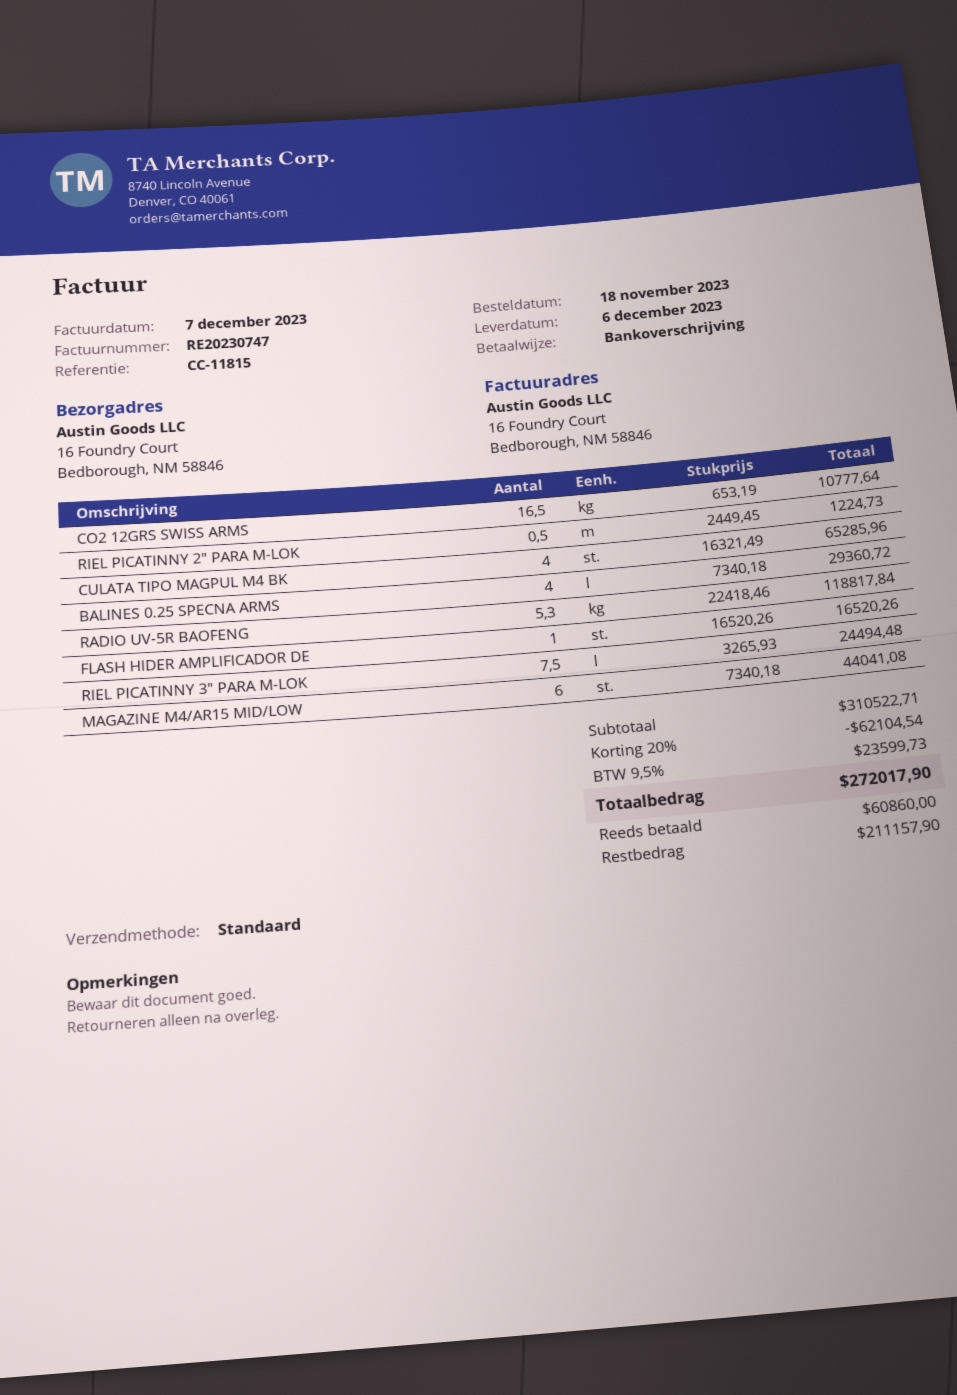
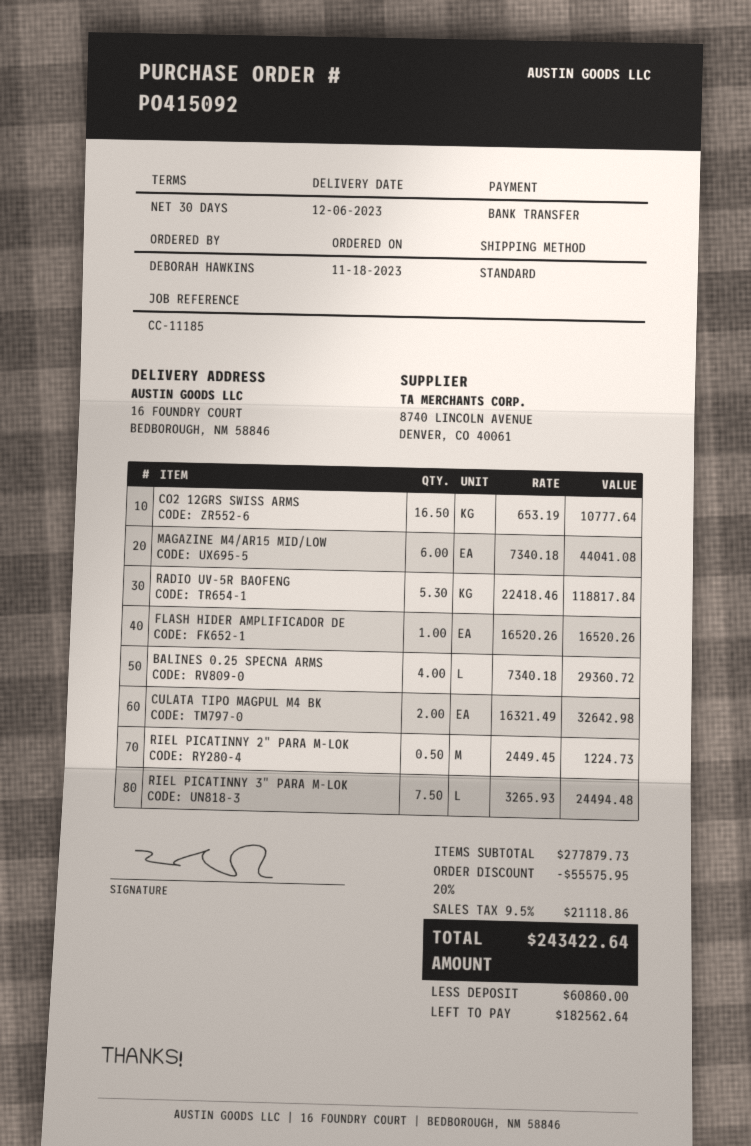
reference: CC-11815 -> CC-11185
CULATA TIPO MAGPUL M4 BK: 4 x 16321.49 = 65285.96 -> 2 x 16321.49 = 32642.98
subtotal: 310522.71 -> 277879.73
discount: 20% = 62104.54 -> 20% = 55575.95
tax: 9.5% = 23599.73 -> 9.5% = 21118.86
total: 272017.90 -> 243422.64
balance: 211157.90 -> 182562.64

